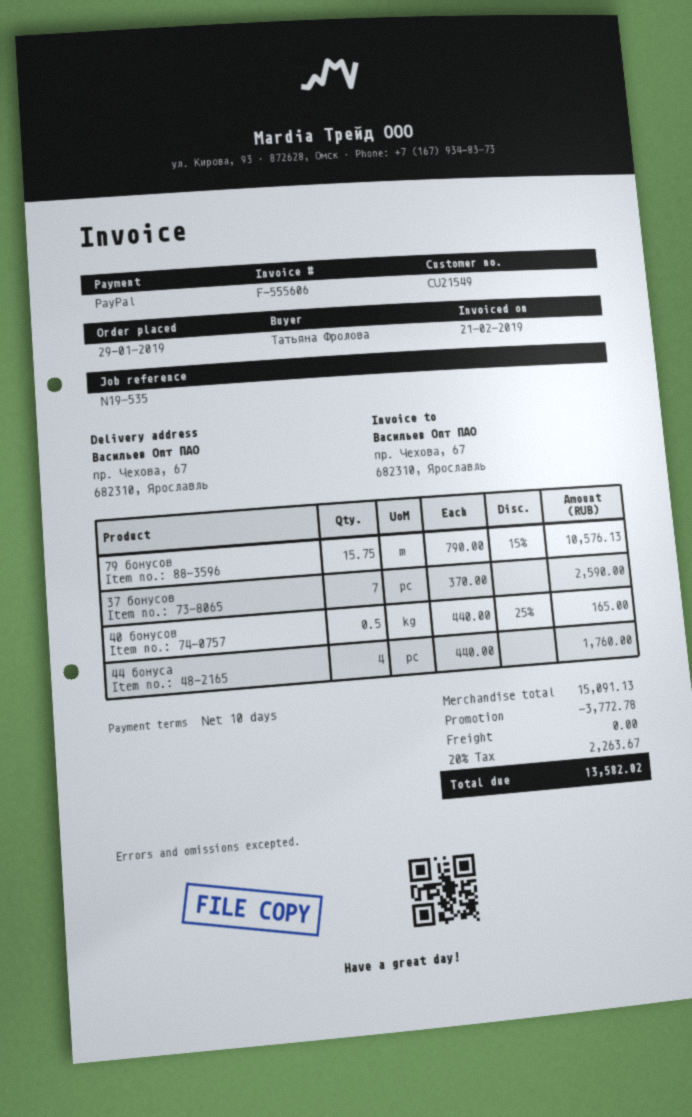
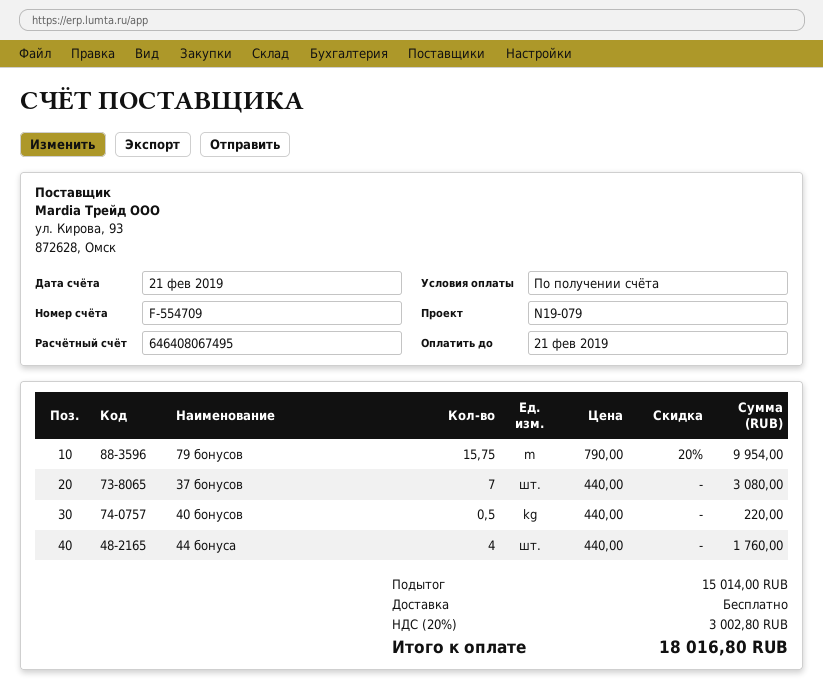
invoice number: F-555606 -> F-554709
payment terms: 10 days -> on receipt
reference: N19-535 -> N19-079
79 бонусов: 15.75 x 790.00 - 15% = 10576.13 -> 15.75 x 790.00 - 20% = 9954.00
37 бонусов: 7 x 370.00 = 2590.00 -> 7 x 440.00 = 3080.00
40 бонусов: 0.5 x 440.00 - 25% = 165.00 -> 0.5 x 440.00 = 220.00
subtotal: 15091.13 -> 15014.00
discount: 3772.78 -> none
tax: 20% = 2263.67 -> 20% = 3002.80
total: 13582.02 -> 18016.80

